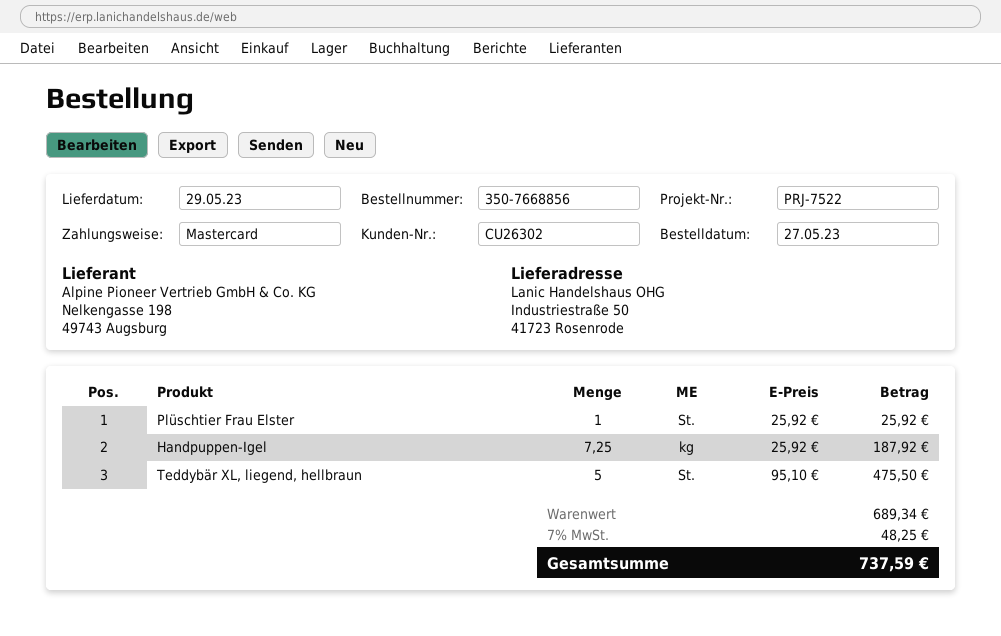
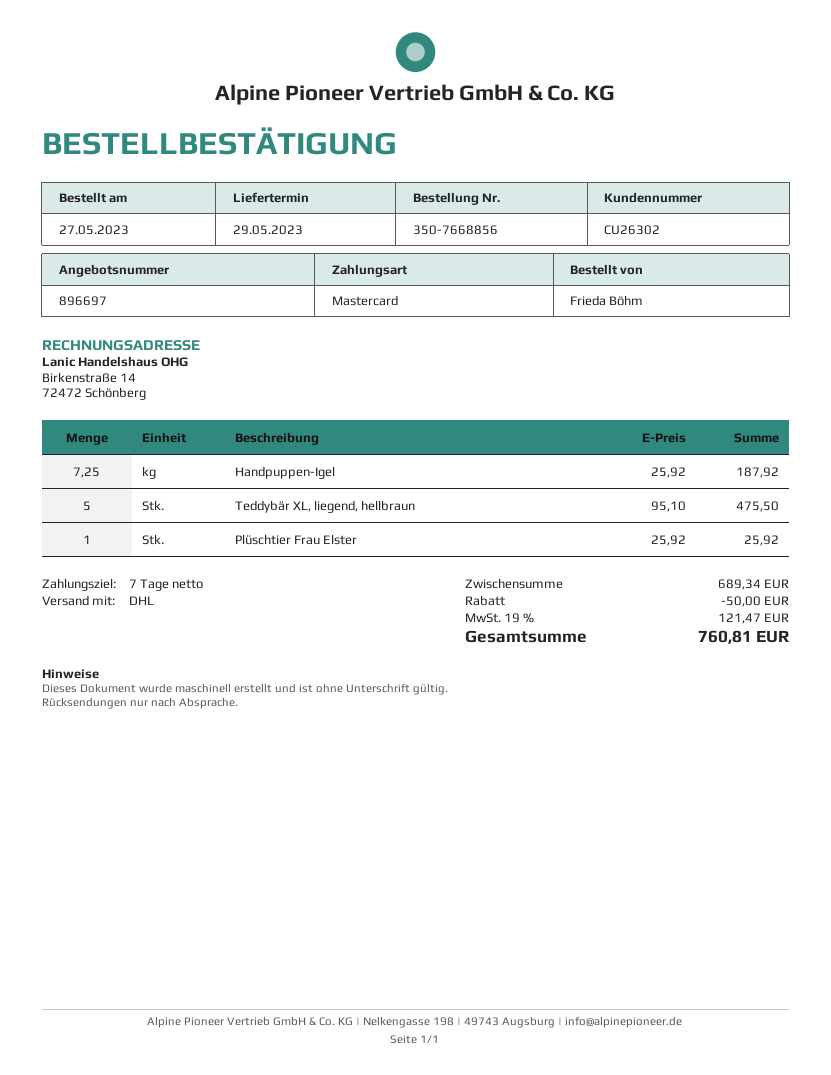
discount: none -> 50.00
tax: 7% = 48.25 -> 19% = 121.47
total: 737.59 -> 760.81

